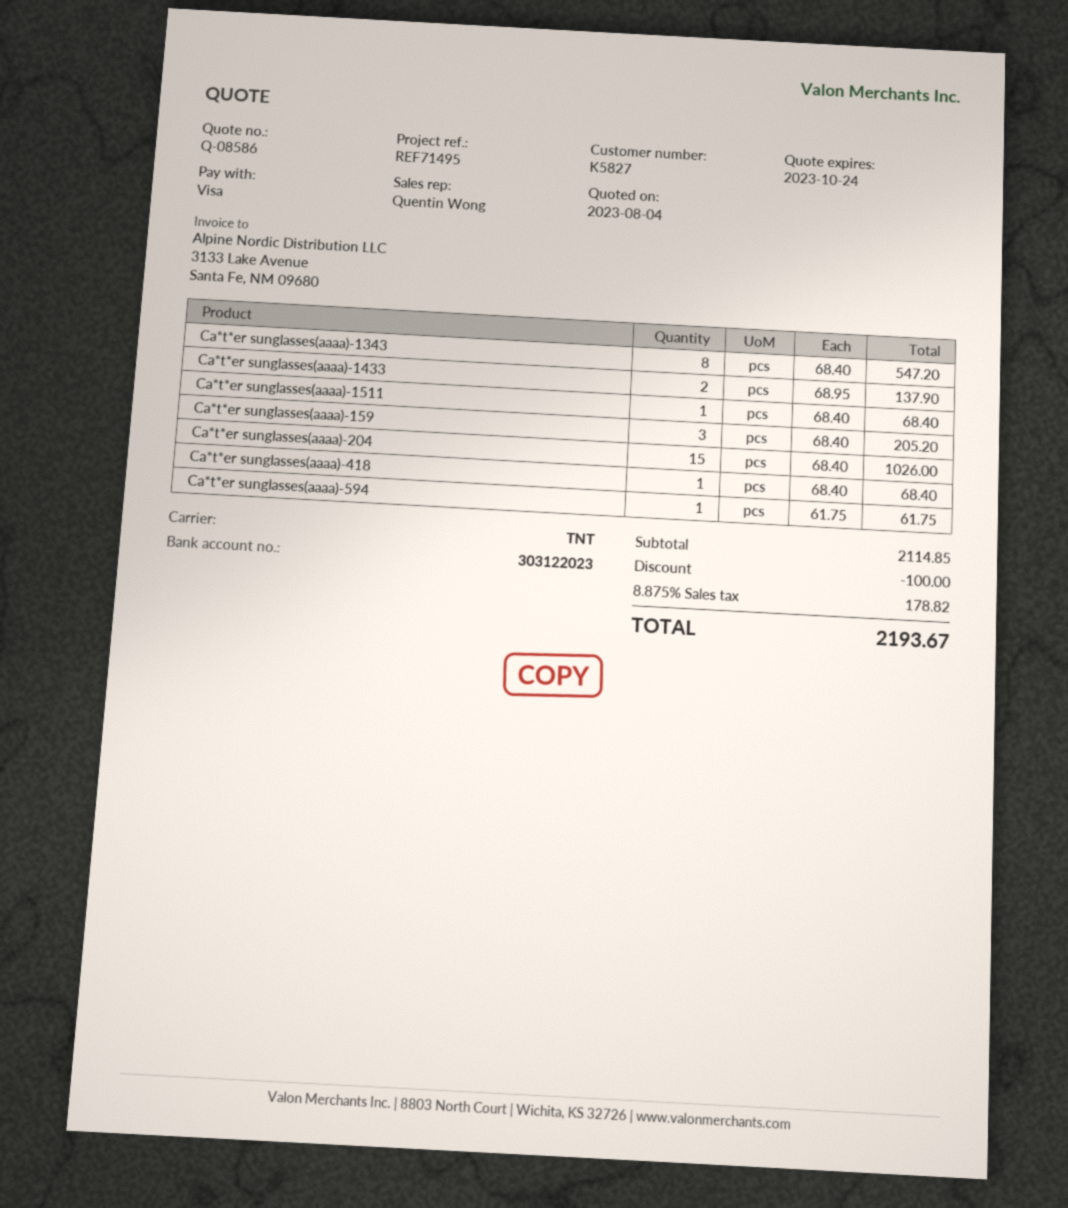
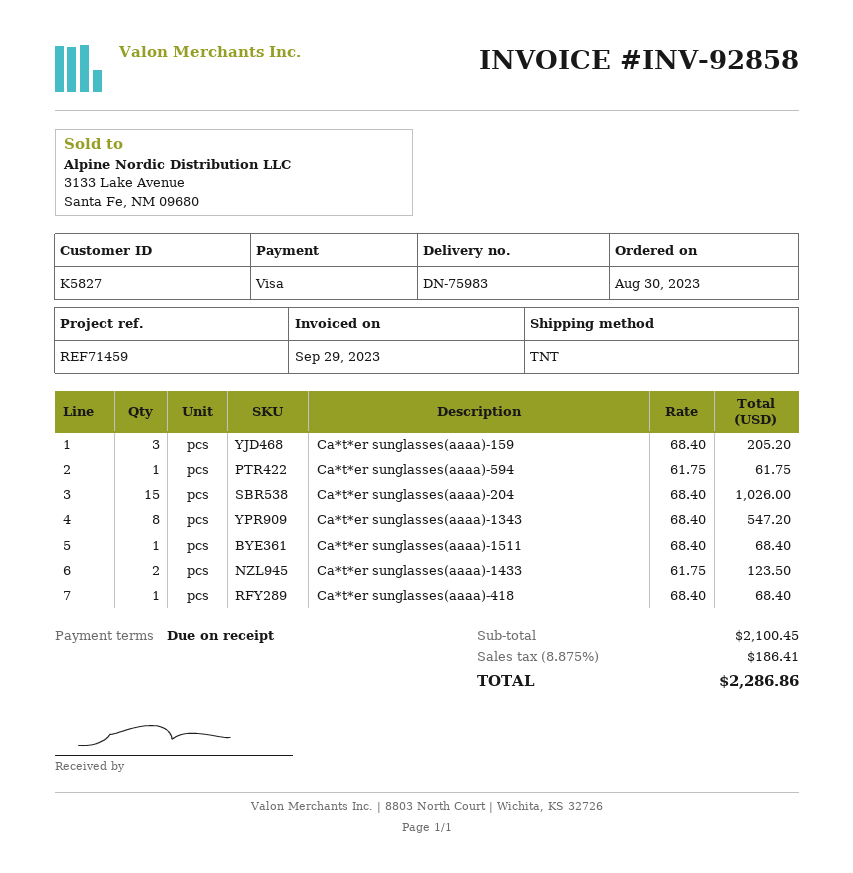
reference: REF71495 -> REF71459
Ca*t*er sunglasses(aaaa)-1433: 2 x 68.95 = 137.90 -> 2 x 61.75 = 123.50
subtotal: 2114.85 -> 2100.45
discount: 100.00 -> none
tax: 8.875% = 178.82 -> 8.875% = 186.41
total: 2193.67 -> 2286.86

